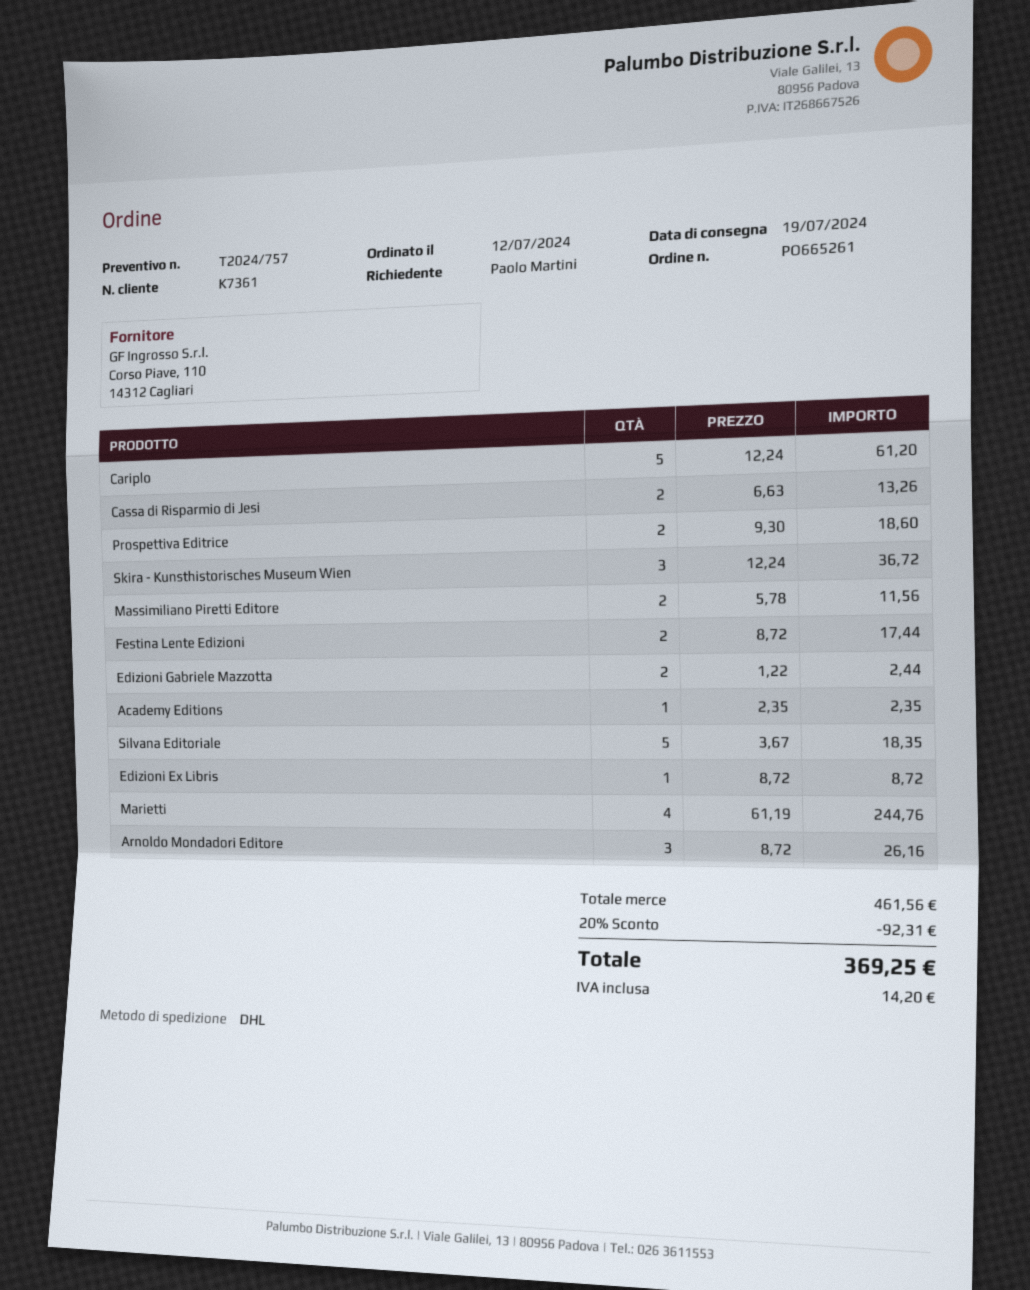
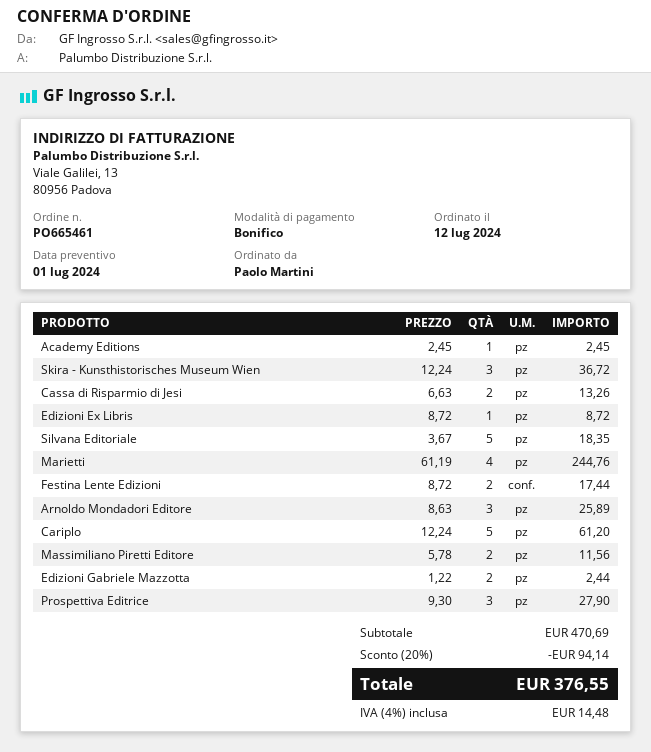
order number: PO665261 -> PO665461
Prospettiva Editrice: 2 x 9.30 = 18.60 -> 3 x 9.30 = 27.90
Academy Editions: 1 x 2.35 = 2.35 -> 1 x 2.45 = 2.45
Arnoldo Mondadori Editore: 3 x 8.72 = 26.16 -> 3 x 8.63 = 25.89
subtotal: 461.56 -> 470.69
discount: 20% = 92.31 -> 20% = 94.14
tax: 14.20 -> 14.48
total: 369.25 -> 376.55

